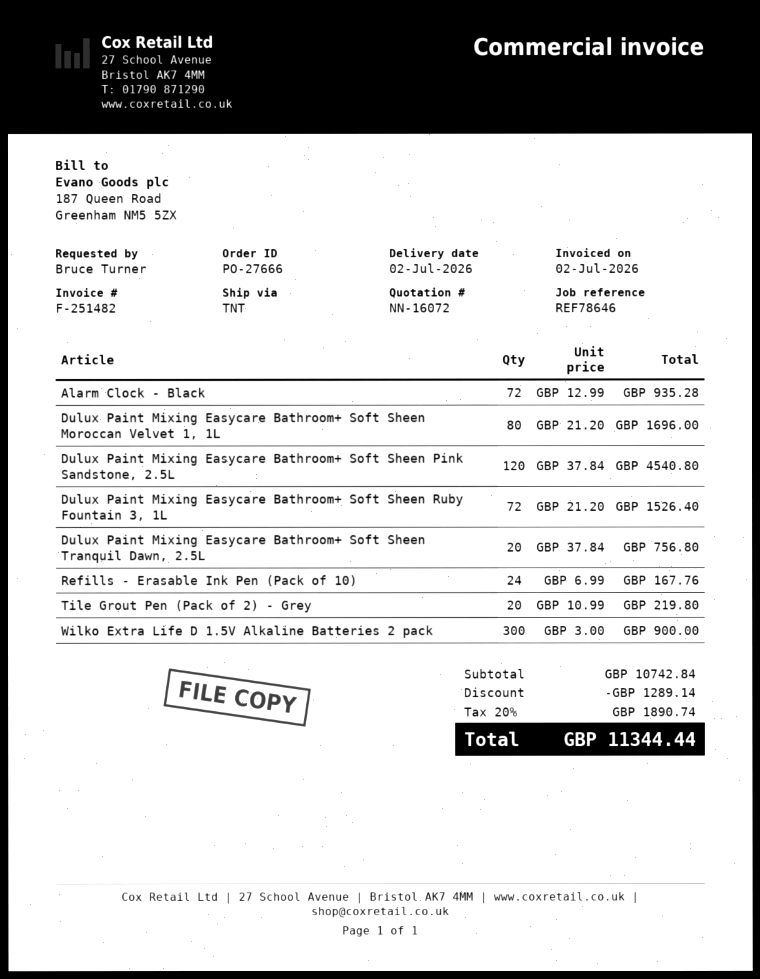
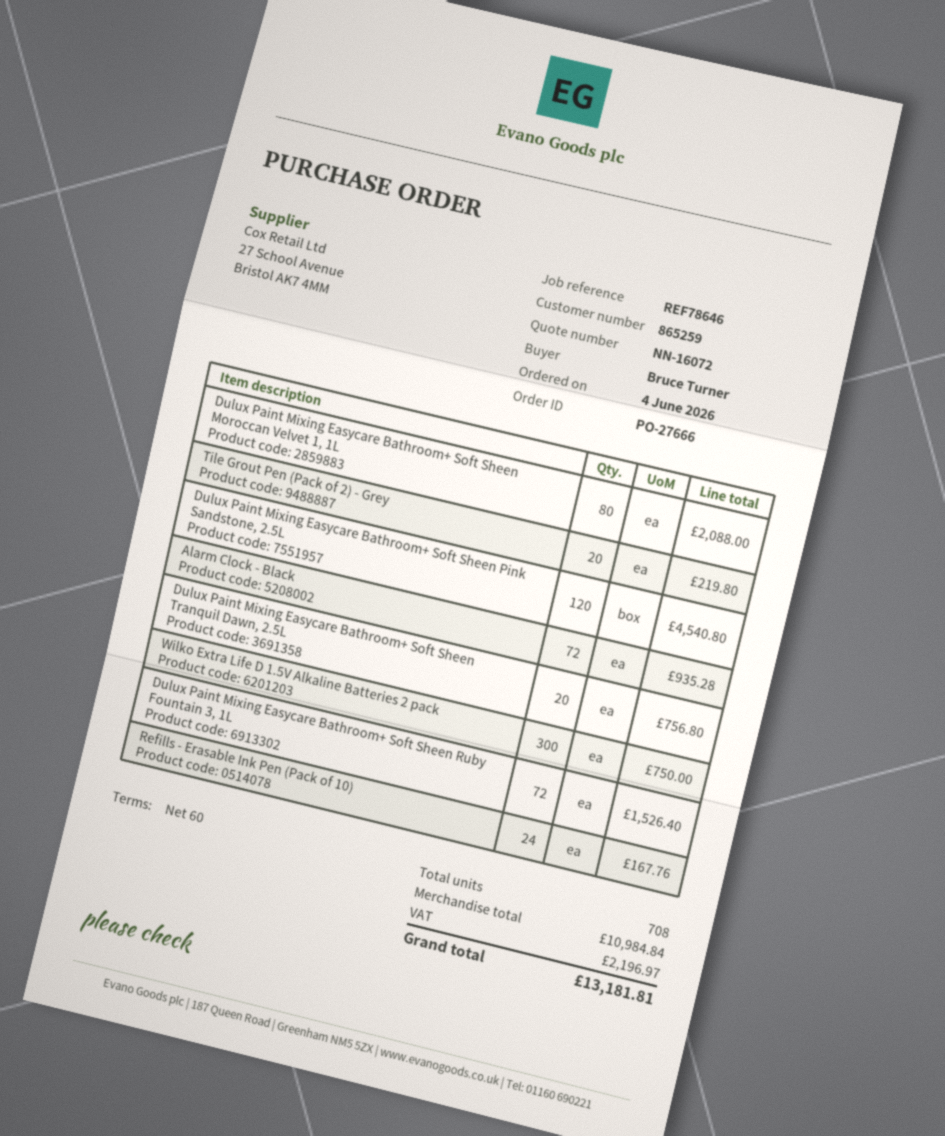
Dulux Paint Mixing Easycare Bathroom+ Soft Sheen Moroccan Velvet 1, 1L: 80 for 1696.00 -> 80 for 2088.00
Wilko Extra Life D 1.5V Alkaline Batteries 2 pack: 300 for 900.00 -> 300 for 750.00
subtotal: 10742.84 -> 10984.84
discount: 1289.14 -> none
tax: 1890.74 -> 2196.97
total: 11344.44 -> 13181.81

